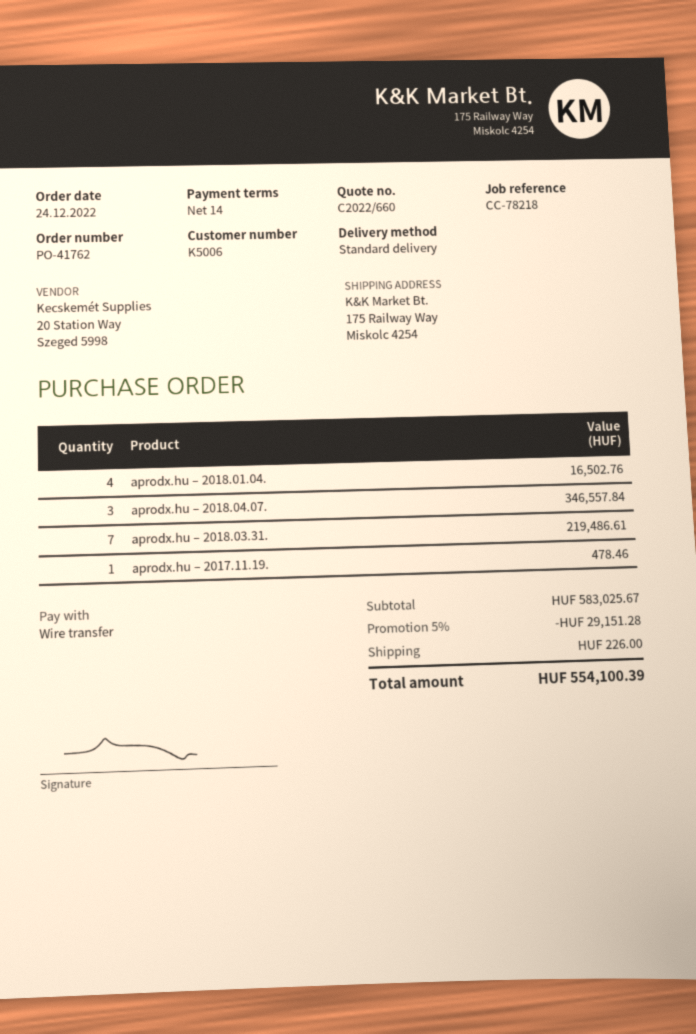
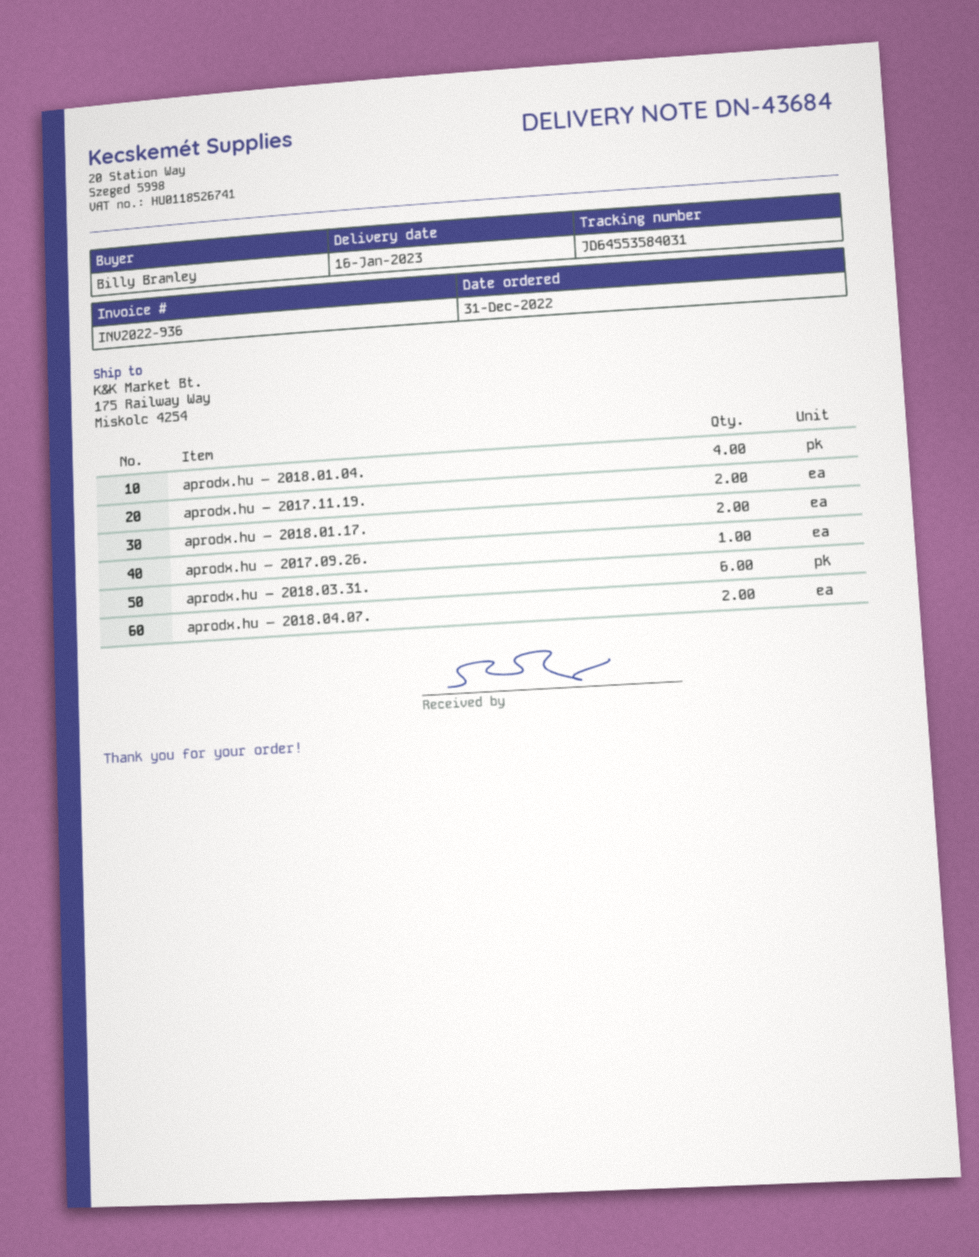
order date: 2022-12-24 -> 2022-12-31
aprodx.hu – 2018.04.07.: 3 -> 2
aprodx.hu – 2018.03.31.: 7 -> 6
aprodx.hu – 2017.11.19.: 1 -> 2
aprodx.hu – 2018.01.17.: none -> 2
aprodx.hu – 2017.09.26.: none -> 1

